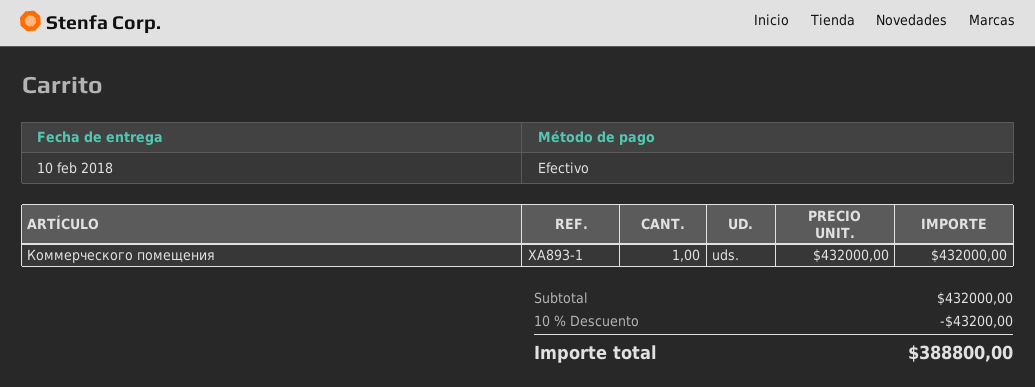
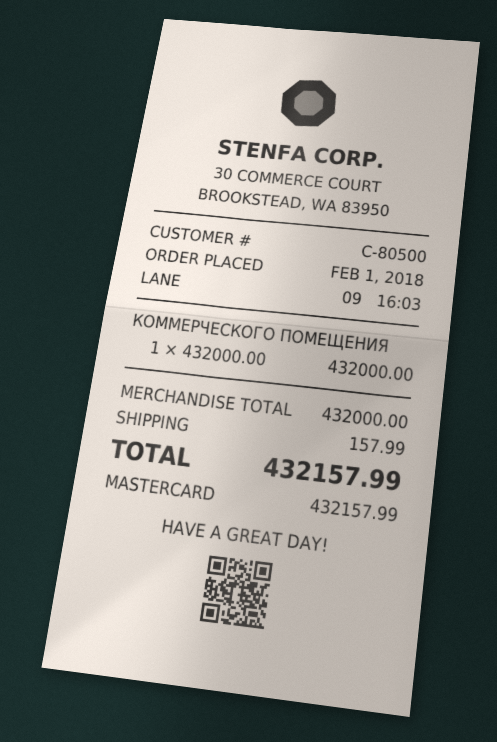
payment method: cash -> Mastercard
discount: 10% = 43200.00 -> none
shipping: none -> 157.99
total: 388800.00 -> 432157.99

